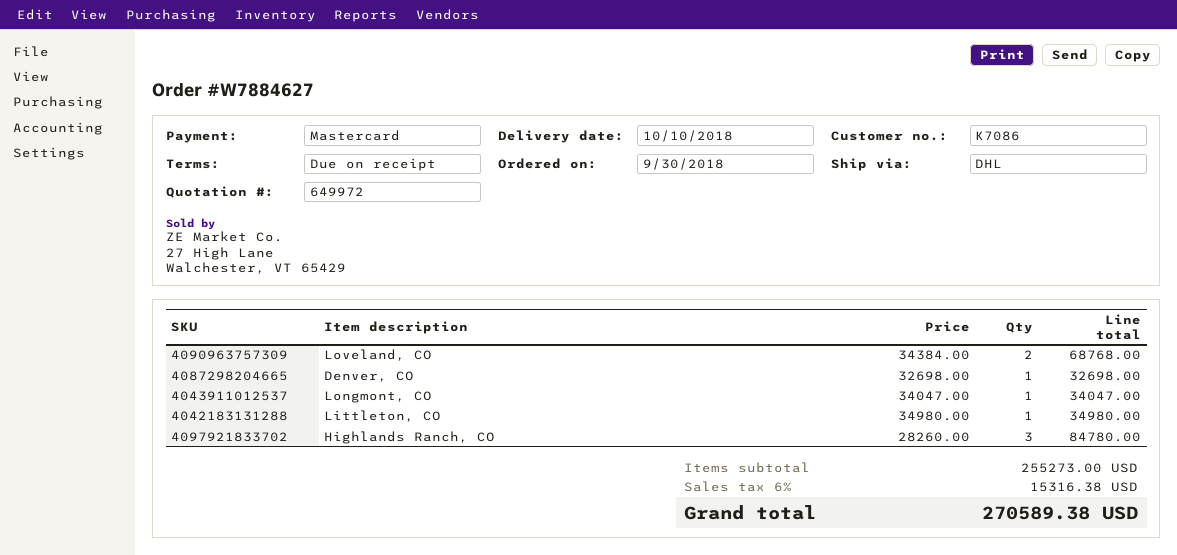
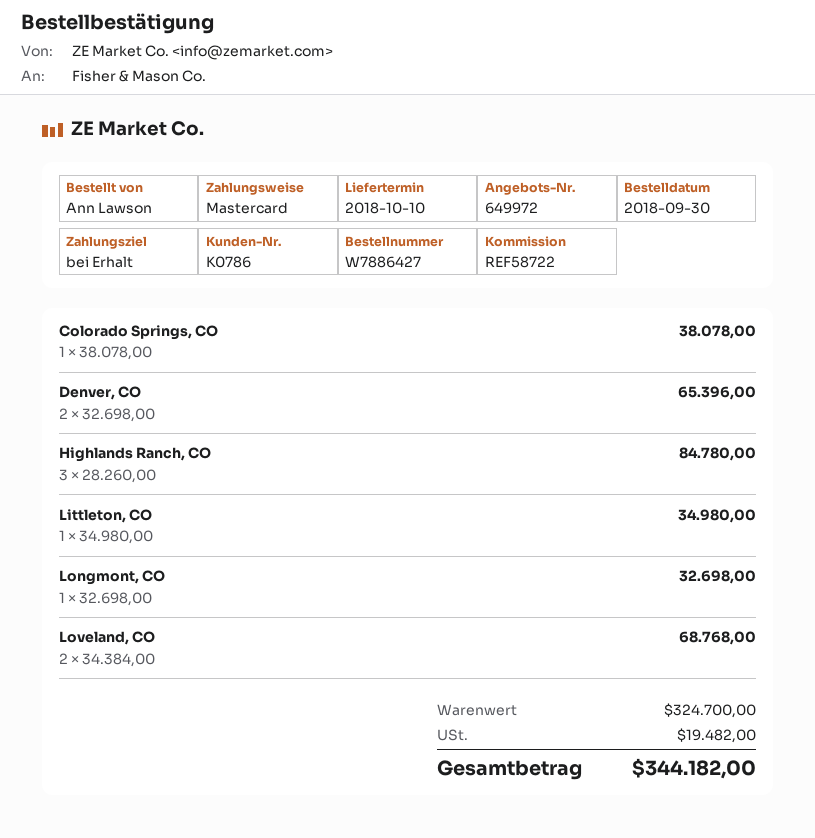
order number: W7884627 -> W7886427
customer number: K7086 -> K0786
Denver, CO: 1 x 32698.00 = 32698.00 -> 2 x 32698.00 = 65396.00
Longmont, CO: 1 x 34047.00 = 34047.00 -> 1 x 32698.00 = 32698.00
Colorado Springs, CO: none -> 1 x 38078.00 = 38078.00
subtotal: 255273.00 -> 324700.00
tax: 15316.38 -> 19482.00
total: 270589.38 -> 344182.00

